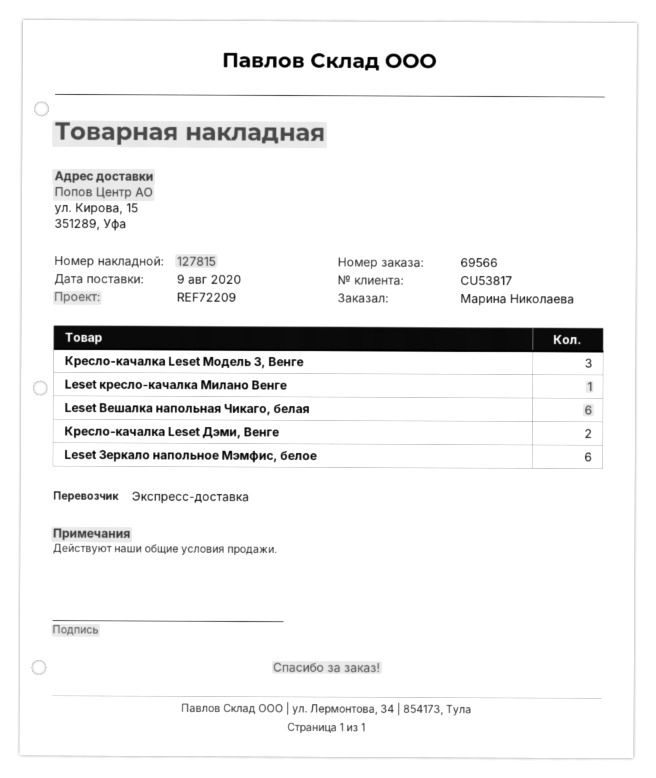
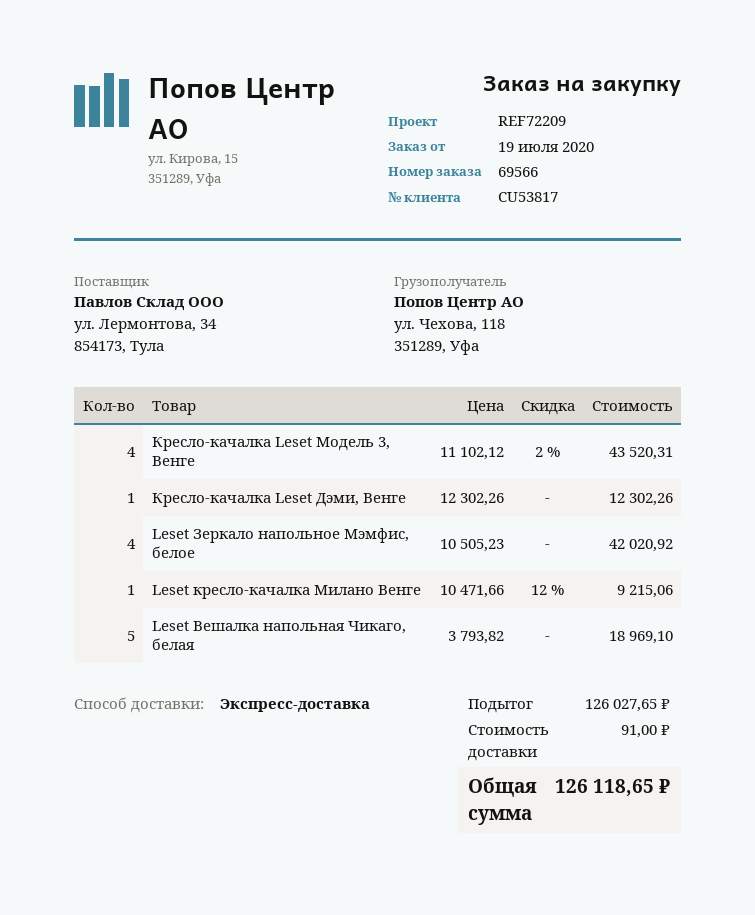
ship to: ул. Кирова, 15, 351289, Уфа -> ул. Чехова, 118, 351289, Уфа
Кресло-качалка Leset Модель 3, Венге: 3 -> 4
Leset Вешалка напольная Чикаго, белая: 6 -> 5
Кресло-качалка Leset Дэми, Венге: 2 -> 1
Leset Зеркало напольное Мэмфис, белое: 6 -> 4

